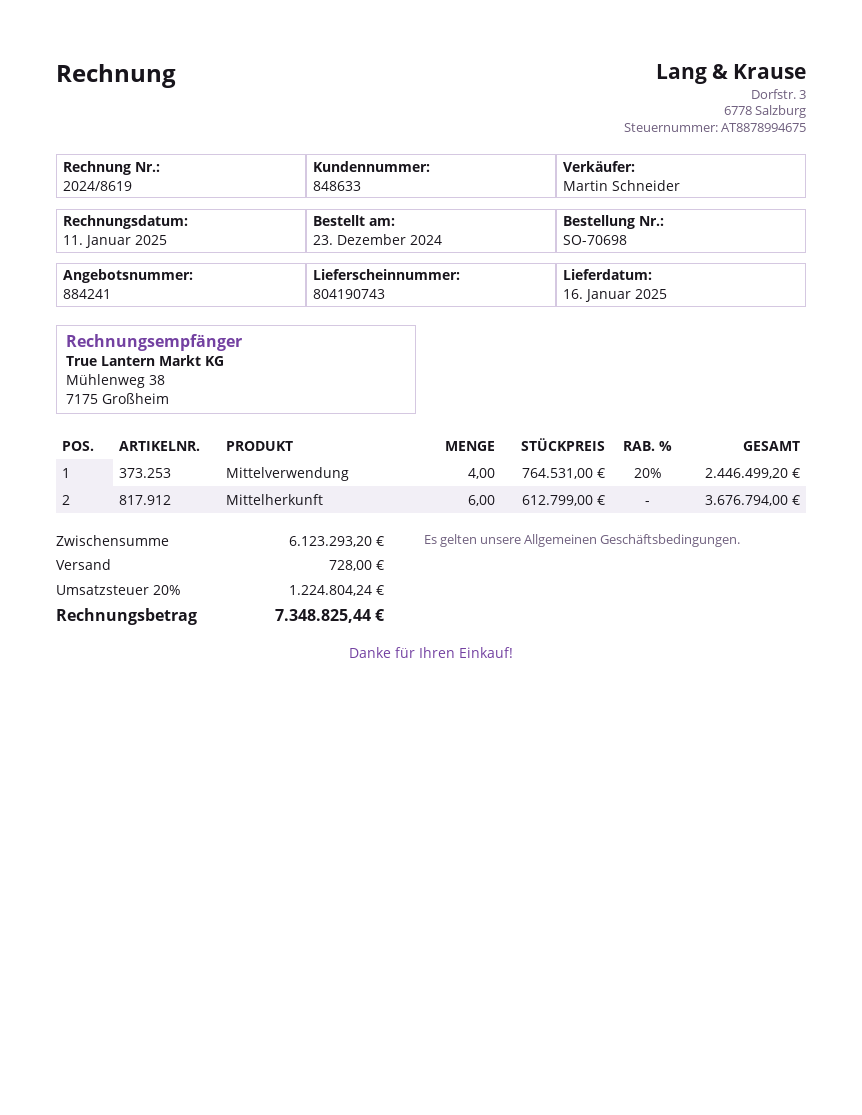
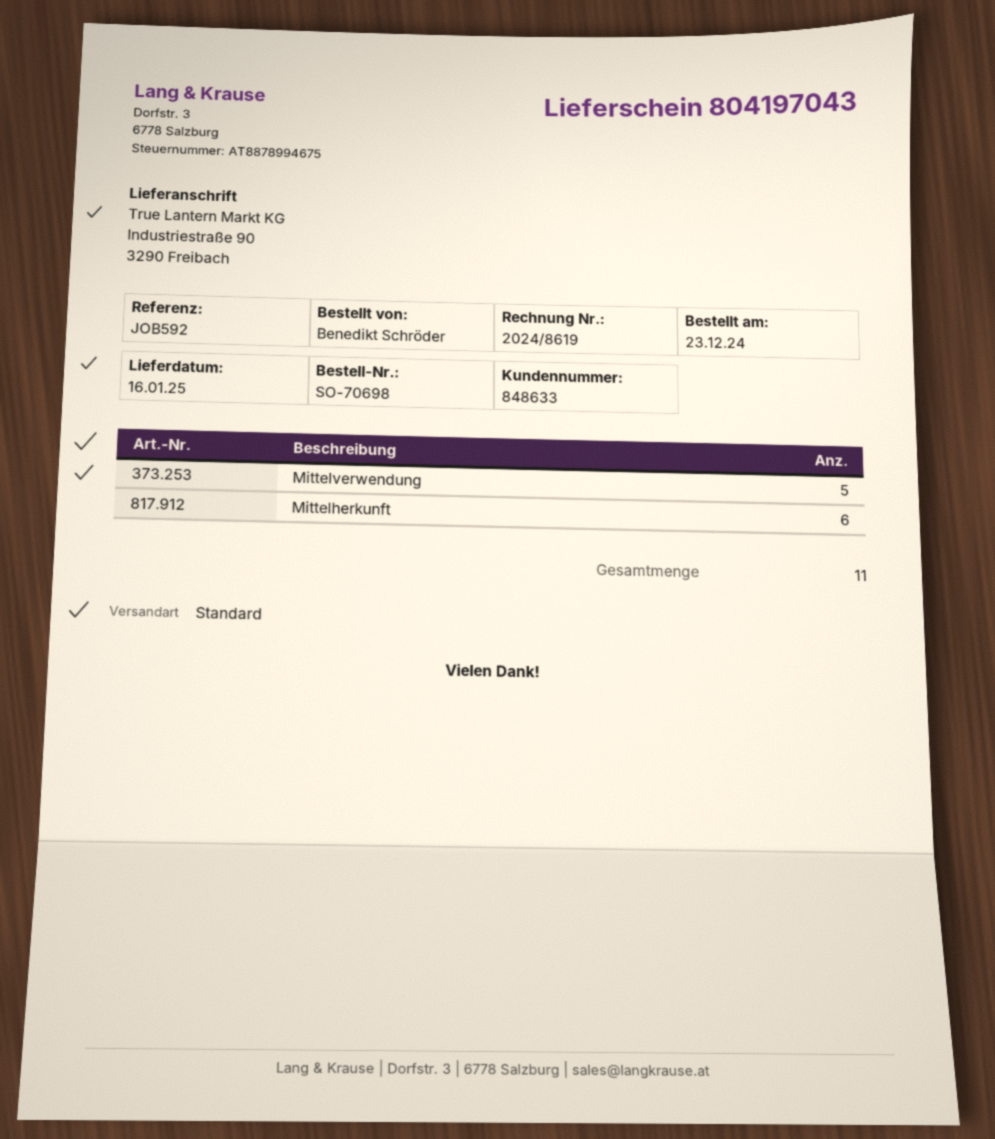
delivery note number: 804190743 -> 804197043
Mittelverwendung: 4 -> 5

